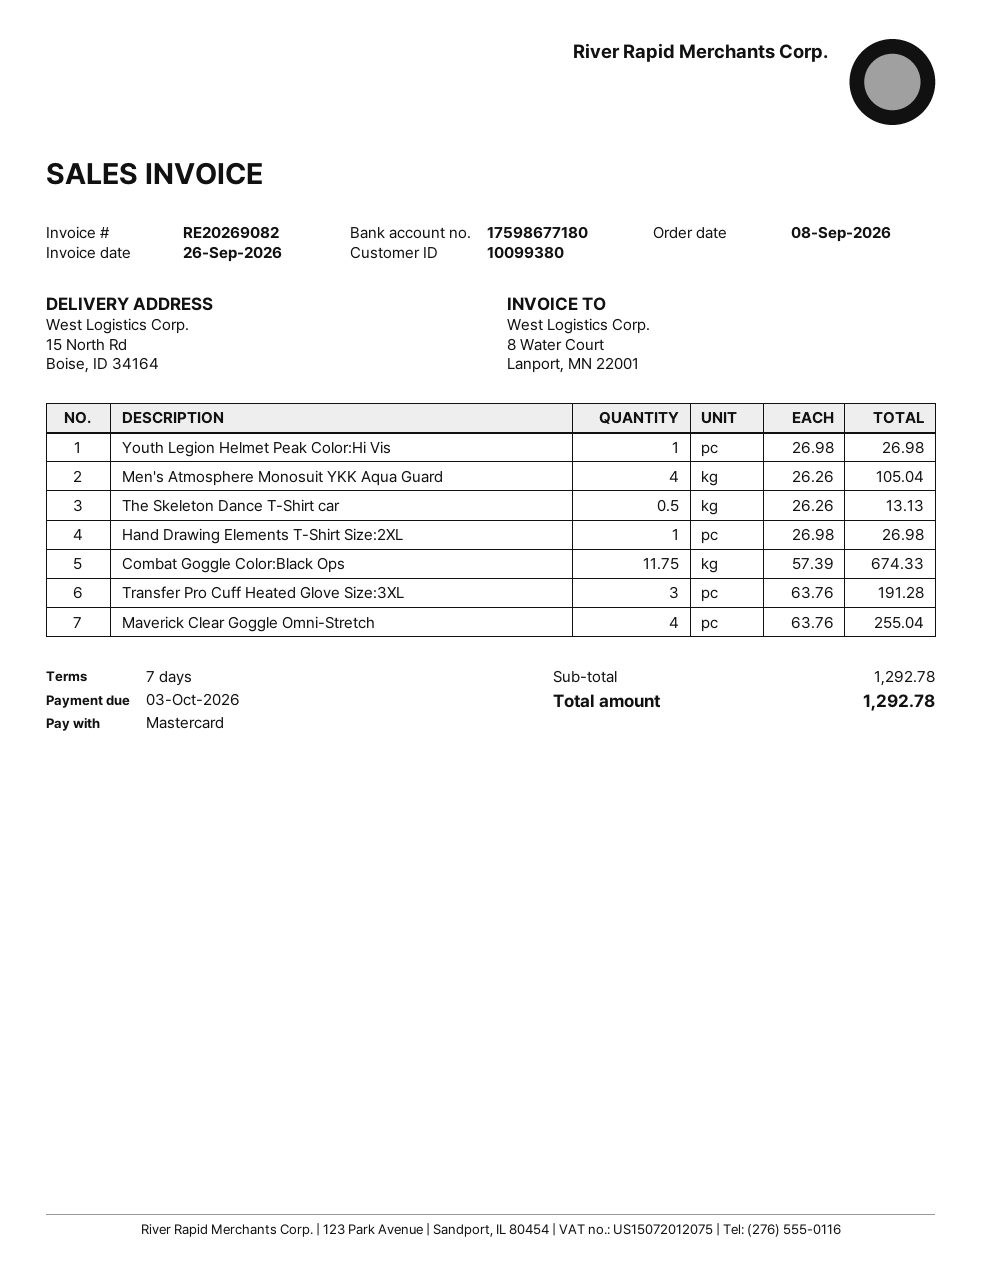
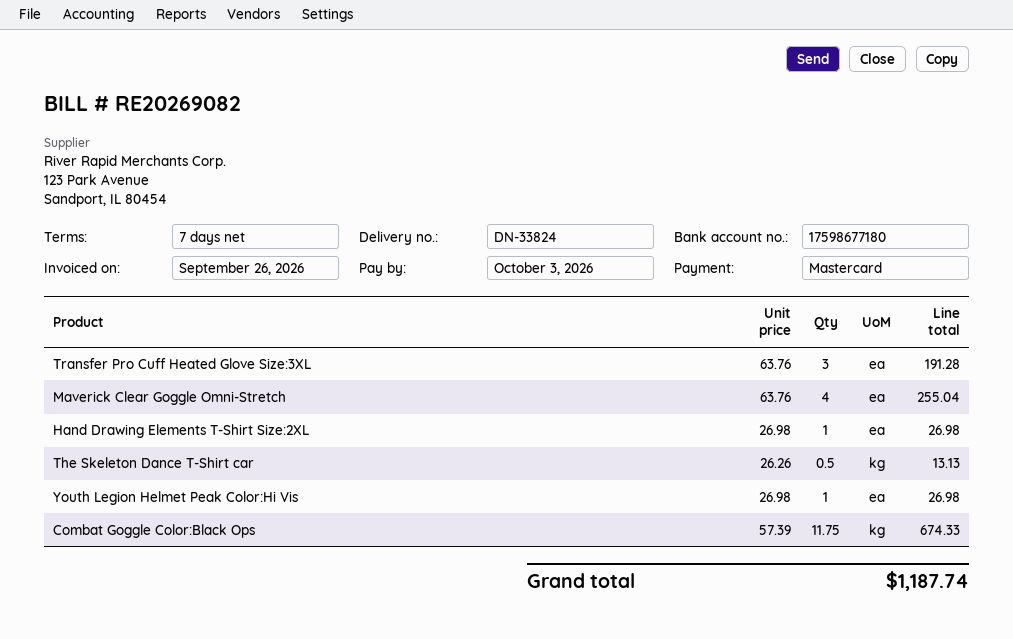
Men's Atmosphere Monosuit YKK Aqua Guard: 4 x 26.26 = 105.04 -> none
total: 1292.78 -> 1187.74

